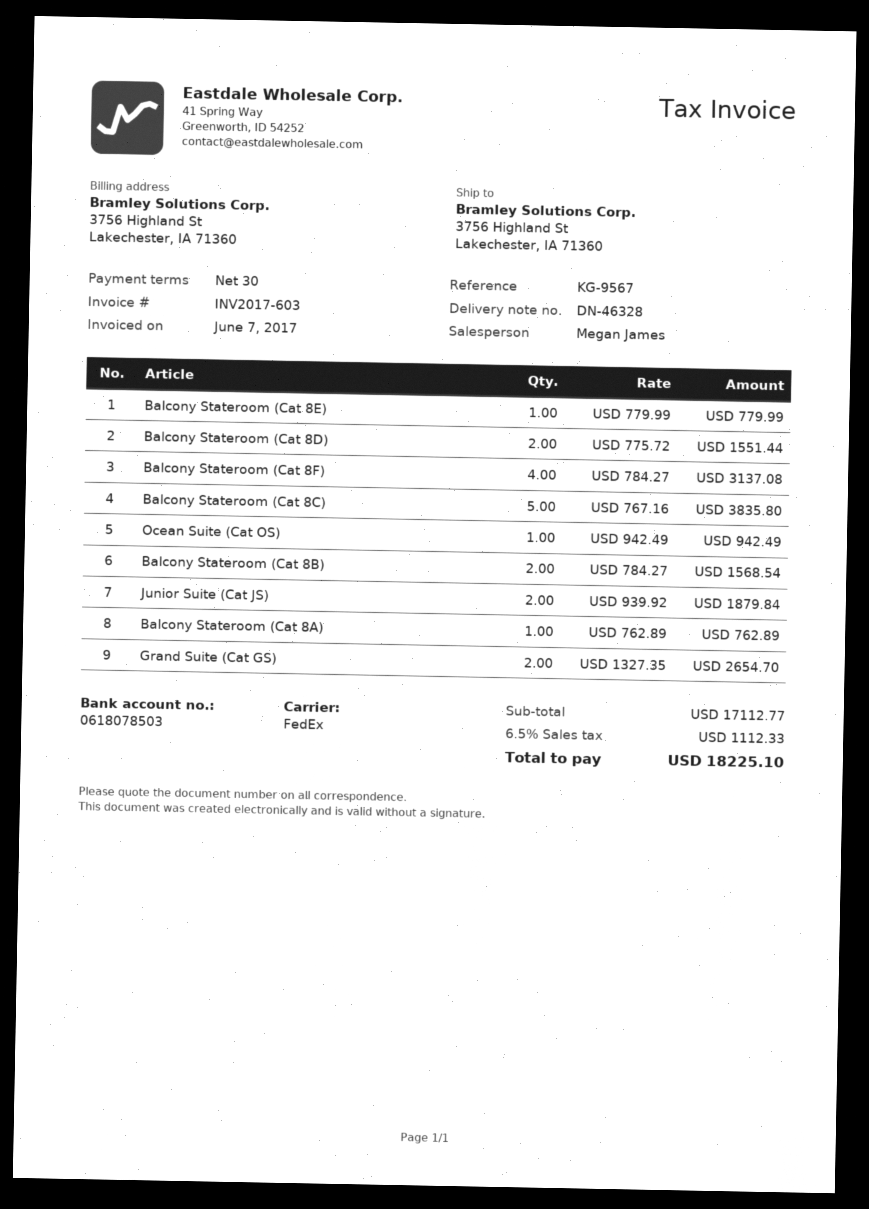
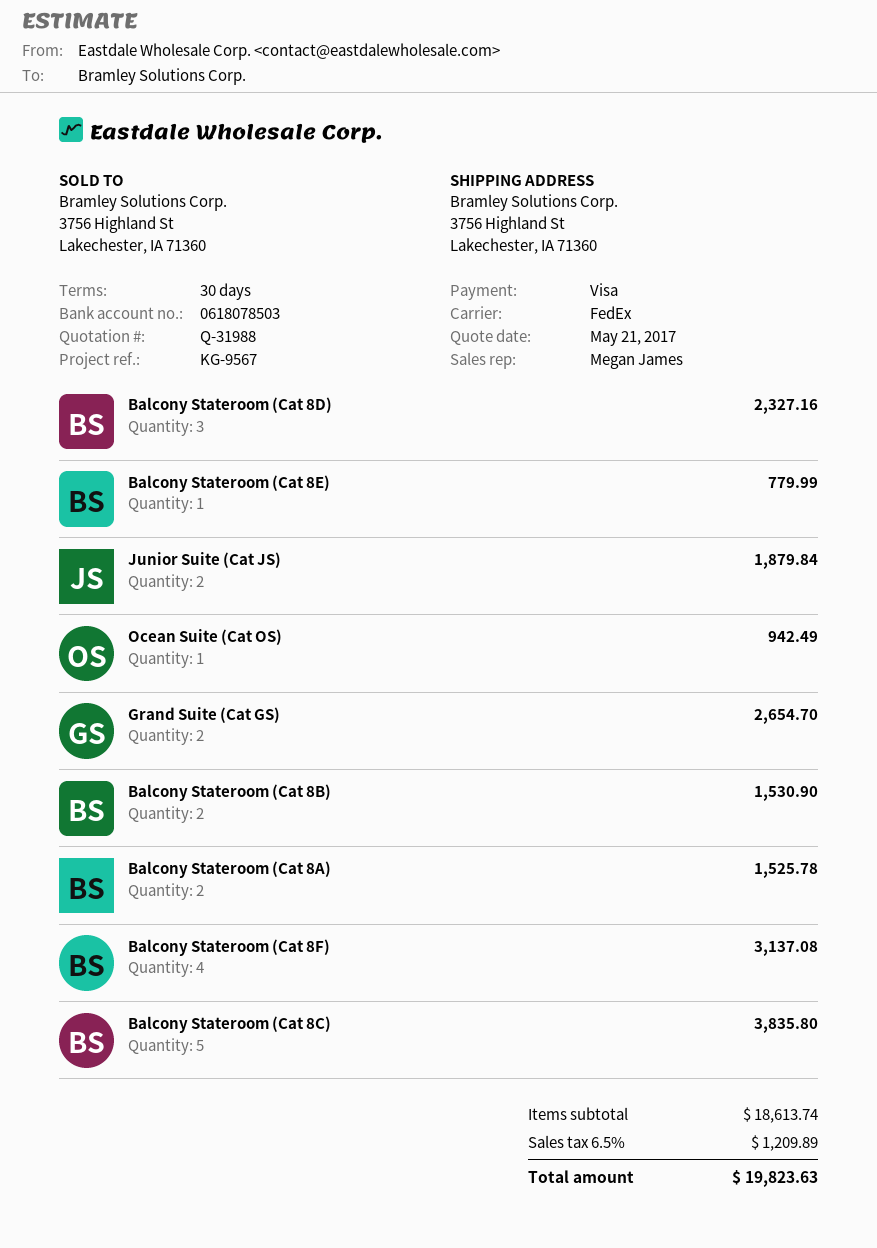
Balcony Stateroom (Cat 8D): 2 for 1551.44 -> 3 for 2327.16
Balcony Stateroom (Cat 8B): 2 for 1568.54 -> 2 for 1530.90
Balcony Stateroom (Cat 8A): 1 for 762.89 -> 2 for 1525.78
subtotal: 17112.77 -> 18613.74
tax: 6.5% = 1112.33 -> 6.5% = 1209.89
total: 18225.10 -> 19823.63

